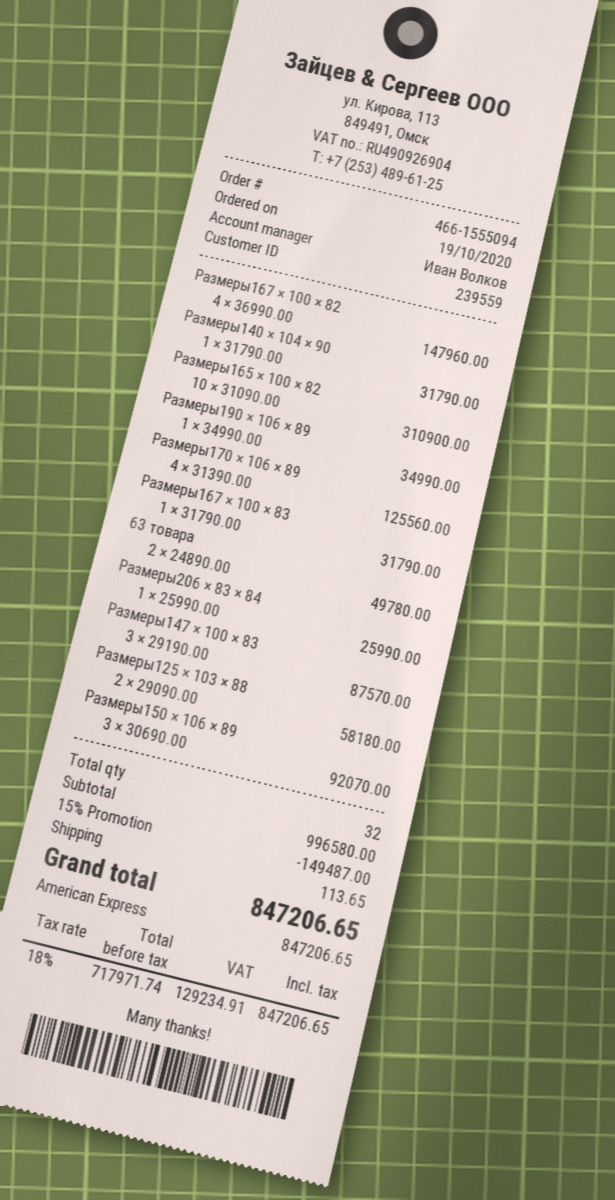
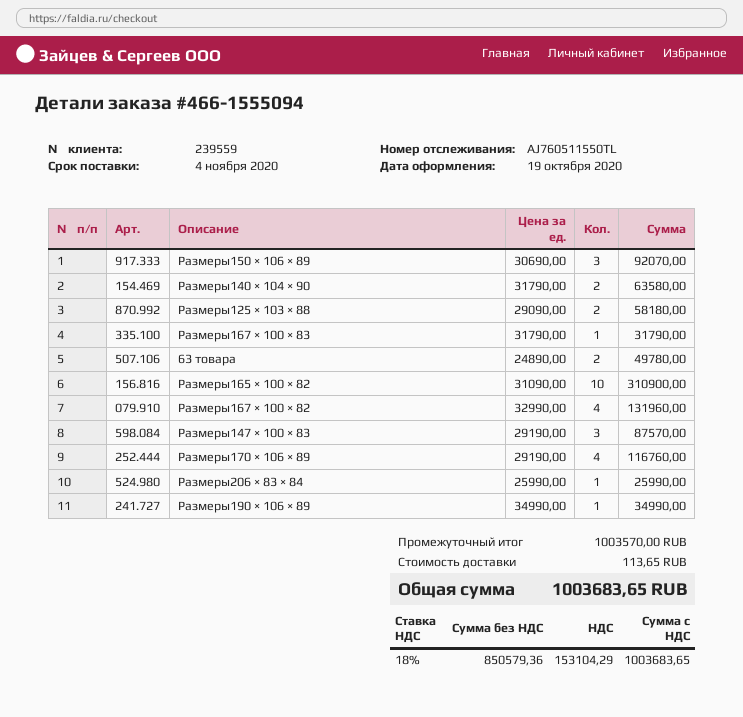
Размеры167 × 100 × 82: 4 x 36990.00 = 147960.00 -> 4 x 32990.00 = 131960.00
Размеры140 × 104 × 90: 1 x 31790.00 = 31790.00 -> 2 x 31790.00 = 63580.00
Размеры170 × 106 × 89: 4 x 31390.00 = 125560.00 -> 4 x 29190.00 = 116760.00
subtotal: 996580.00 -> 1003570.00
discount: 15% = 149487.00 -> none
net: 717971.74 -> 850579.36
tax: 18% = 129234.91 -> 18% = 153104.29
total: 847206.65 -> 1003683.65

